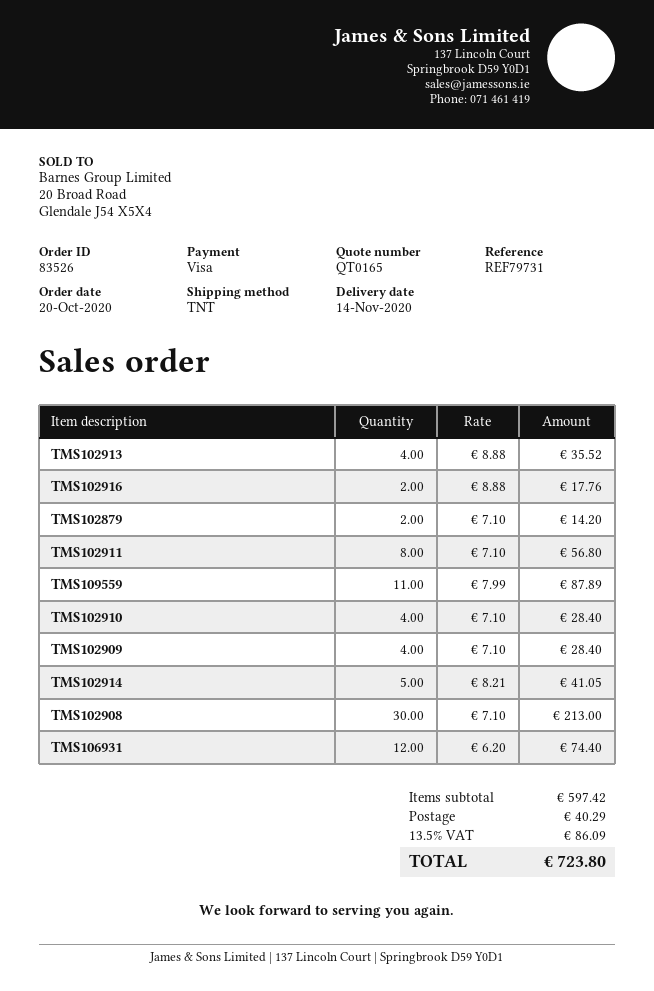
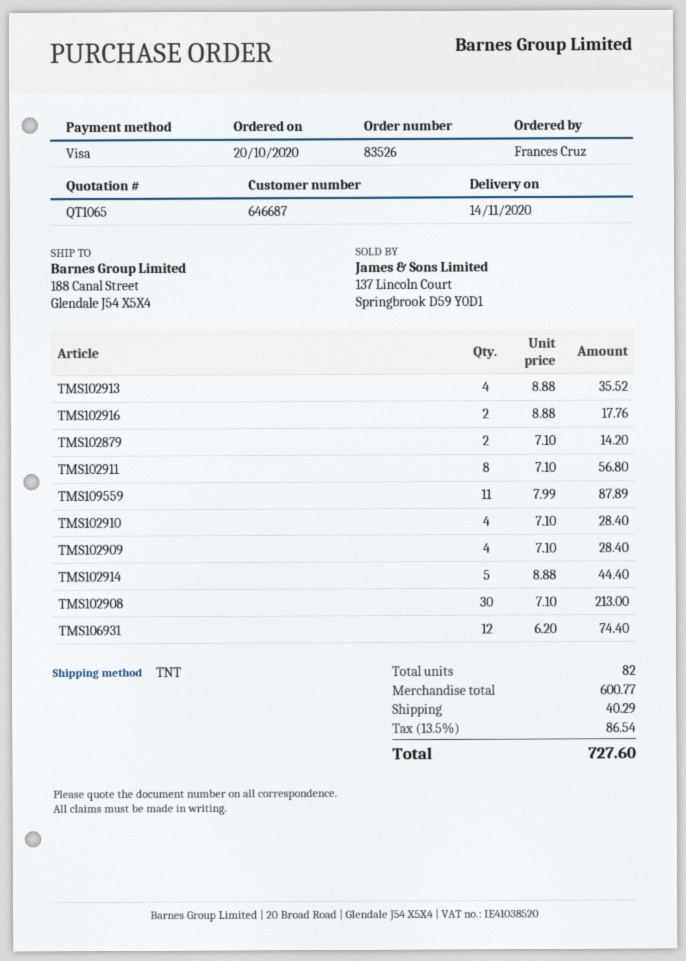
quote number: QT0165 -> QT1065
TMS102914: 5 x 8.21 = 41.05 -> 5 x 8.88 = 44.40
subtotal: 597.42 -> 600.77
tax: 13.5% = 86.09 -> 13.5% = 86.54
total: 723.80 -> 727.60

